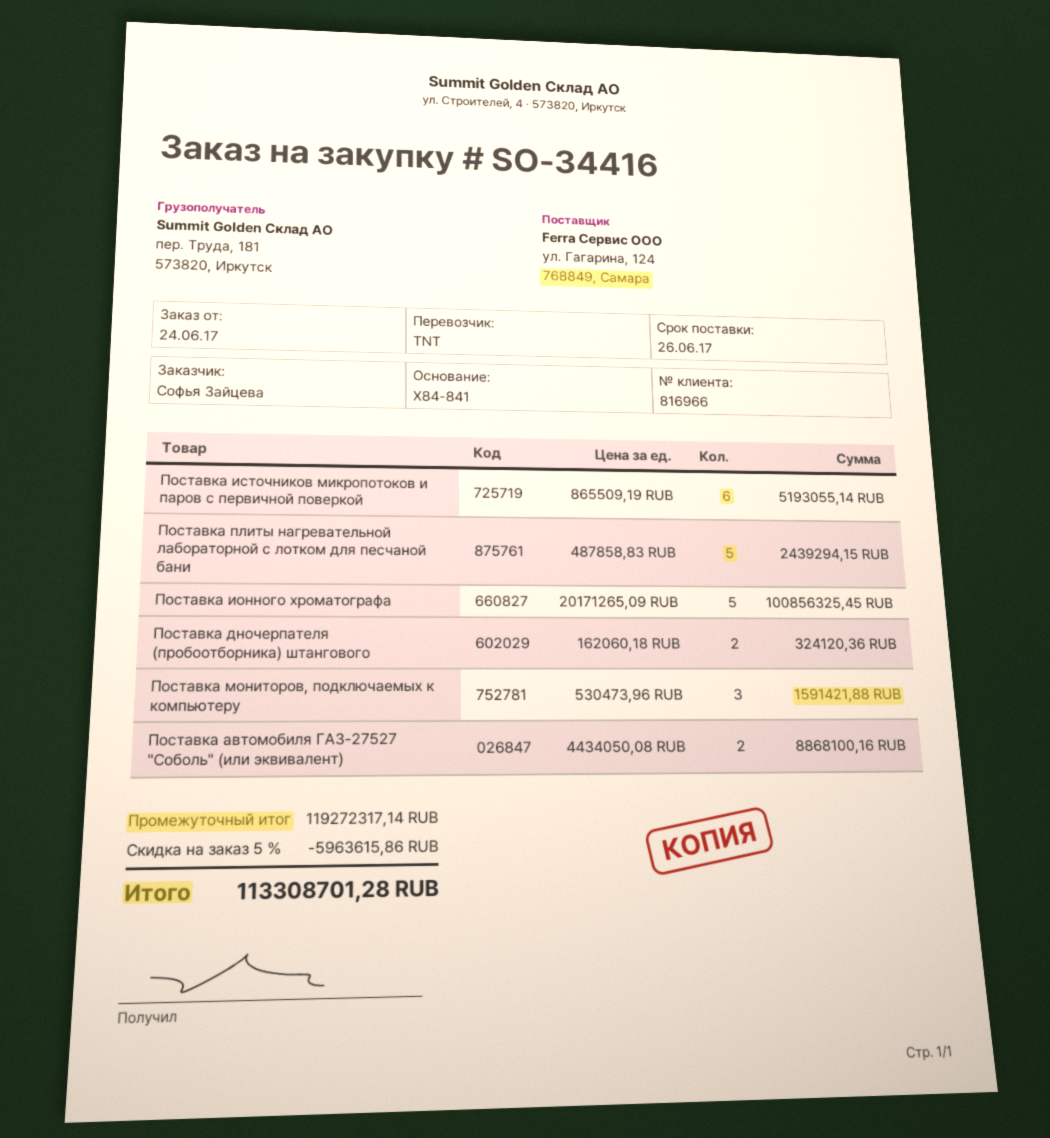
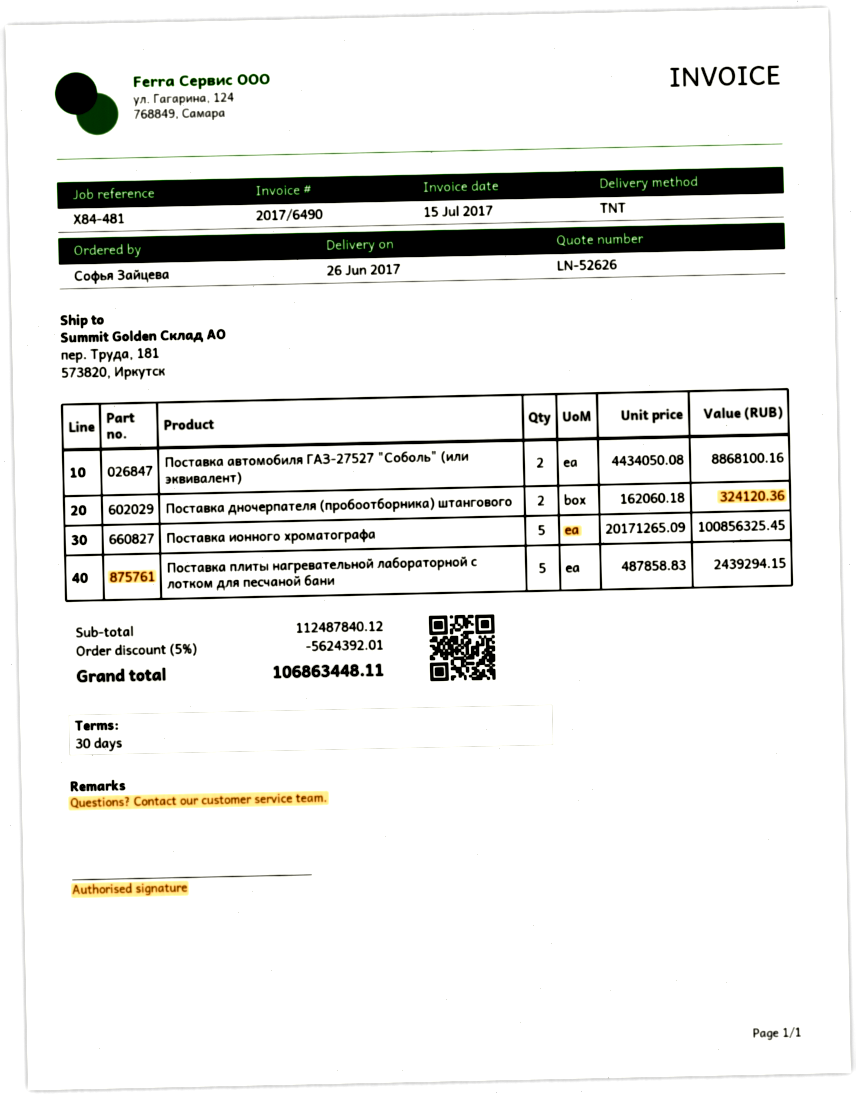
reference: X84-841 -> X84-481
Поставка источников микропотоков и паров с первичной поверкой: 6 x 865509.19 = 5193055.14 -> none
Поставка мониторов, подключаемых к компьютеру: 3 x 530473.96 = 1591421.88 -> none
subtotal: 119272317.14 -> 112487840.12
discount: 5% = 5963615.86 -> 5% = 5624392.01
total: 113308701.28 -> 106863448.11

